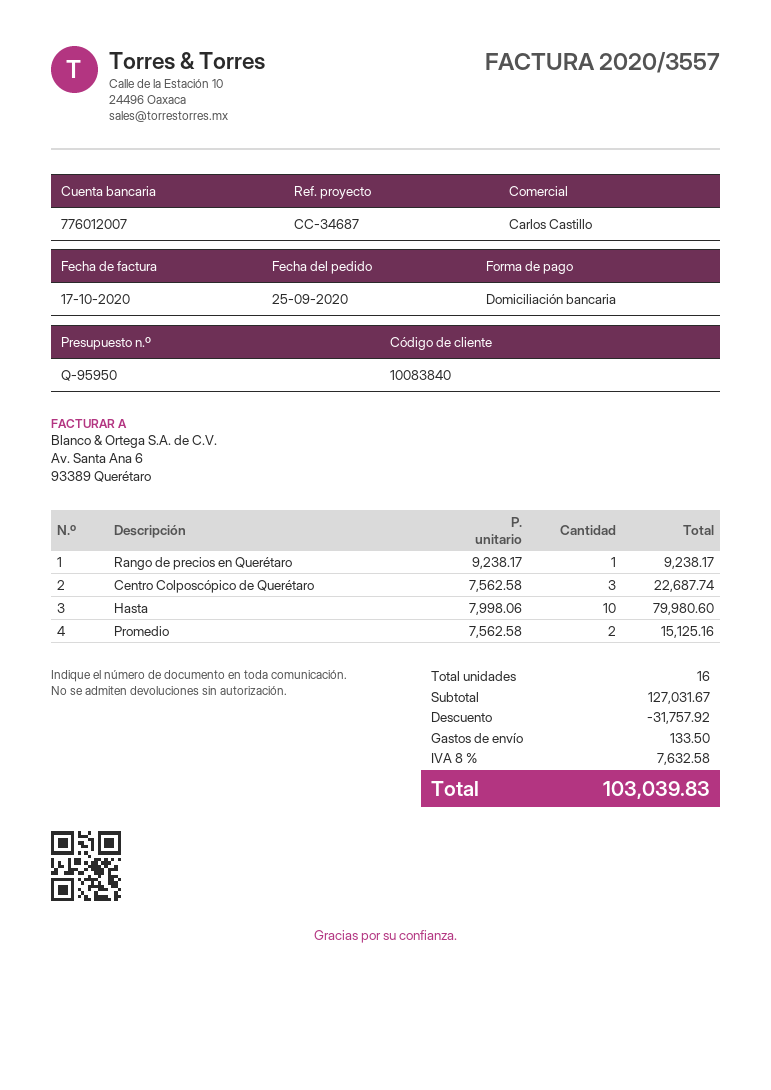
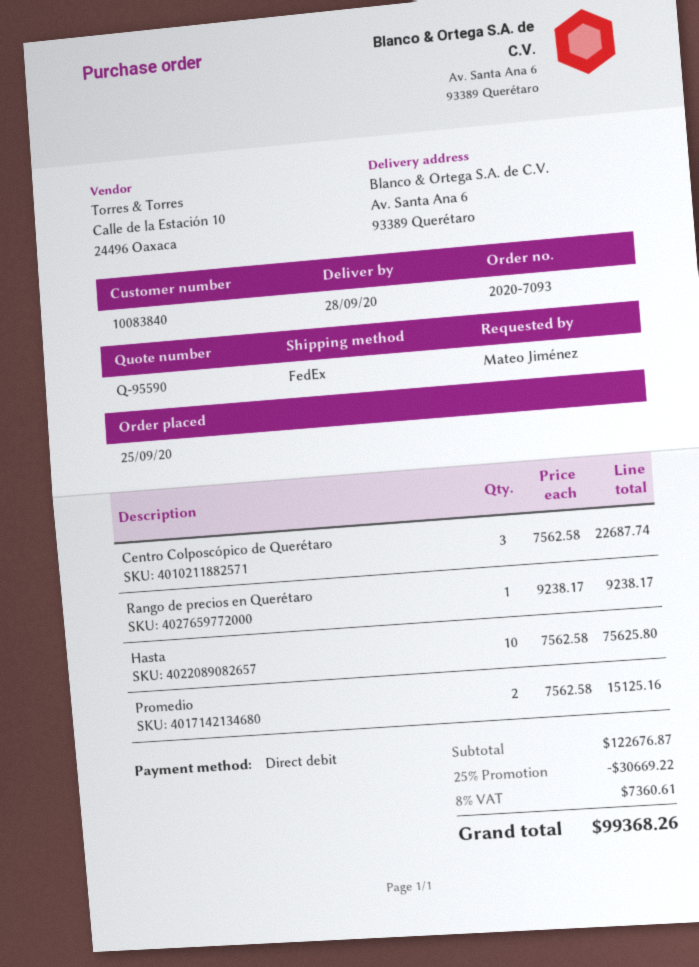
quote number: Q-95950 -> Q-95590
Hasta: 10 x 7998.06 = 79980.60 -> 10 x 7562.58 = 75625.80
subtotal: 127031.67 -> 122676.87
discount: 31757.92 -> 30669.22
shipping: 133.50 -> none
tax: 8% = 7632.58 -> 8% = 7360.61
total: 103039.83 -> 99368.26

